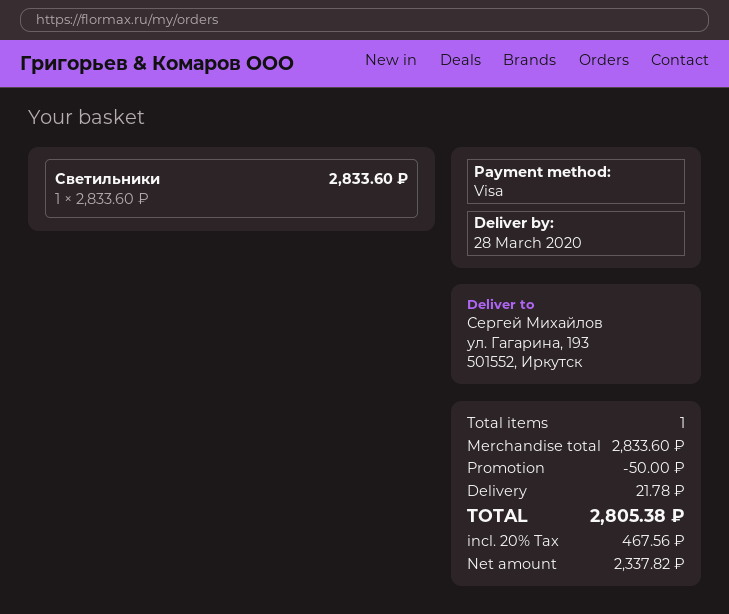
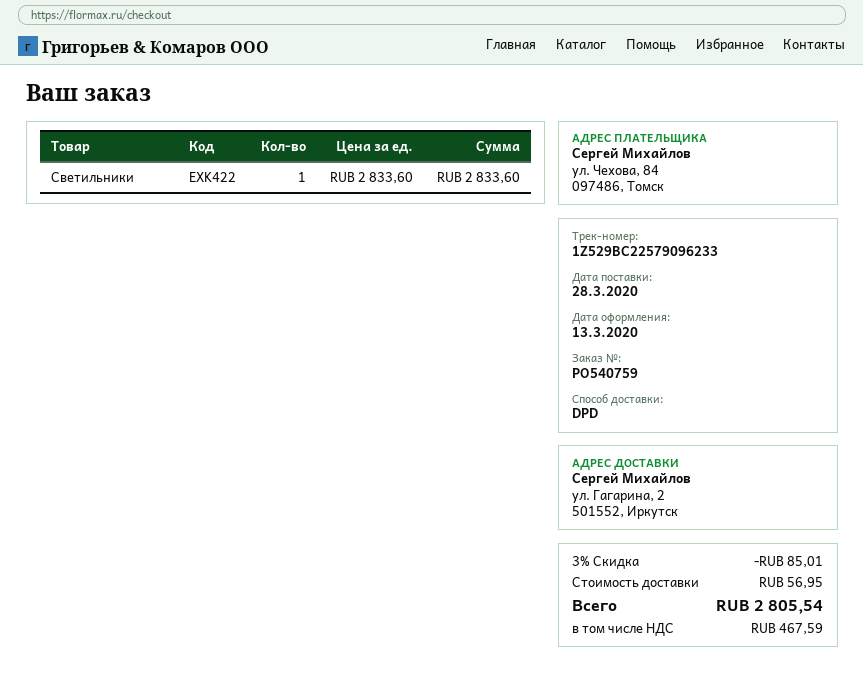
ship to: ул. Гагарина, 193, 501552, Иркутск -> ул. Гагарина, 2, 501552, Иркутск
discount: 50.00 -> 85.01
shipping: 21.78 -> 56.95
tax: 467.56 -> 467.59
total: 2805.38 -> 2805.54

